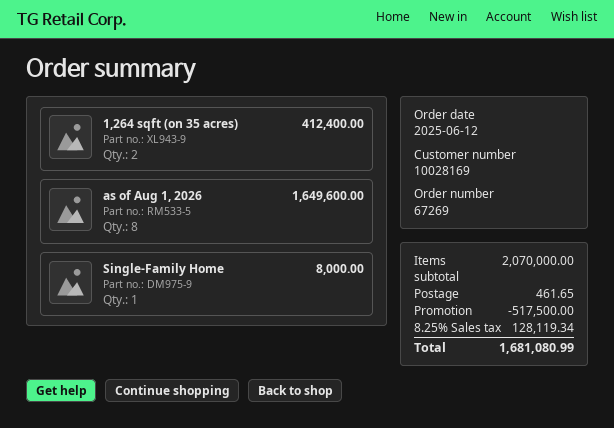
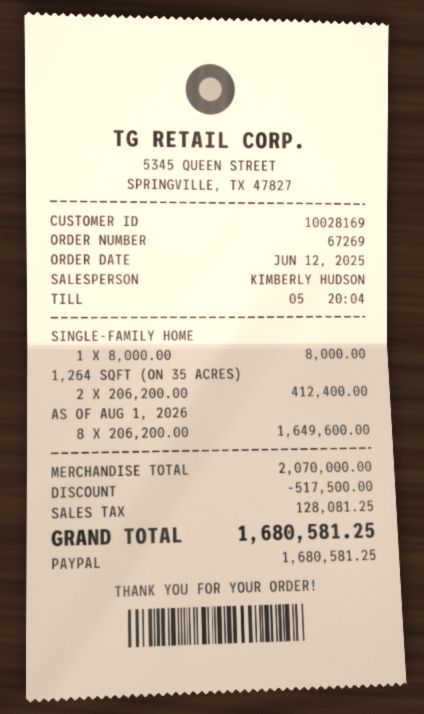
shipping: 461.65 -> none
tax: 128119.34 -> 128081.25
total: 1681080.99 -> 1680581.25

